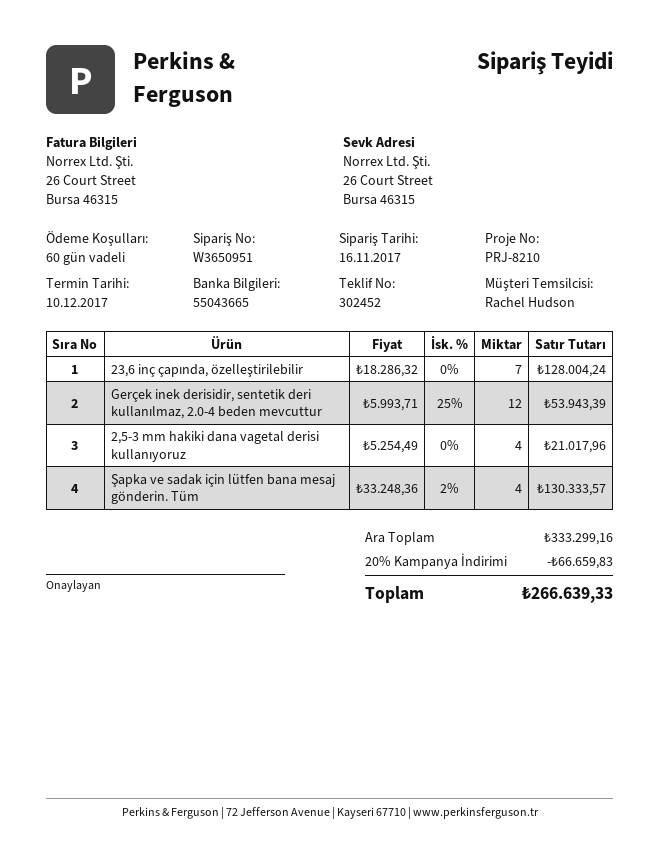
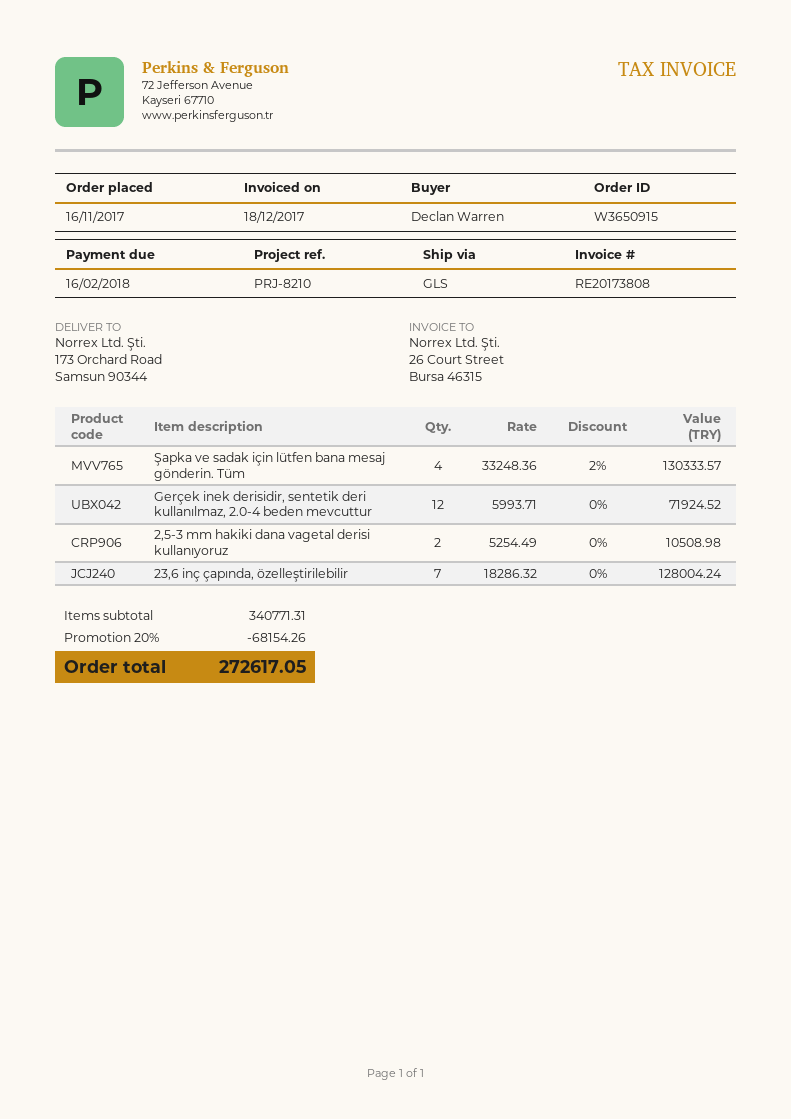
order number: W3650951 -> W3650915
ship to: 26 Court Street, Bursa 46315 -> 173 Orchard Road, Samsun 90344
Gerçek inek derisidir, sentetik deri kullanılmaz, 2.0-4 beden mevcuttur: 12 x 5993.71 - 25% = 53943.39 -> 12 x 5993.71 = 71924.52
2,5-3 mm hakiki dana vagetal derisi kullanıyoruz: 4 x 5254.49 = 21017.96 -> 2 x 5254.49 = 10508.98
subtotal: 333299.16 -> 340771.31
discount: 20% = 66659.83 -> 20% = 68154.26
total: 266639.33 -> 272617.05

